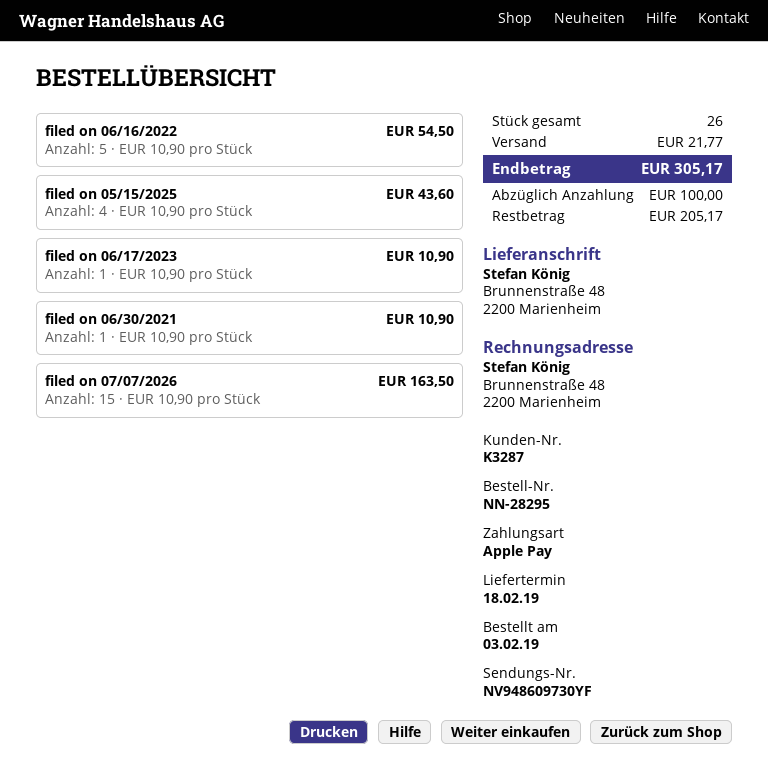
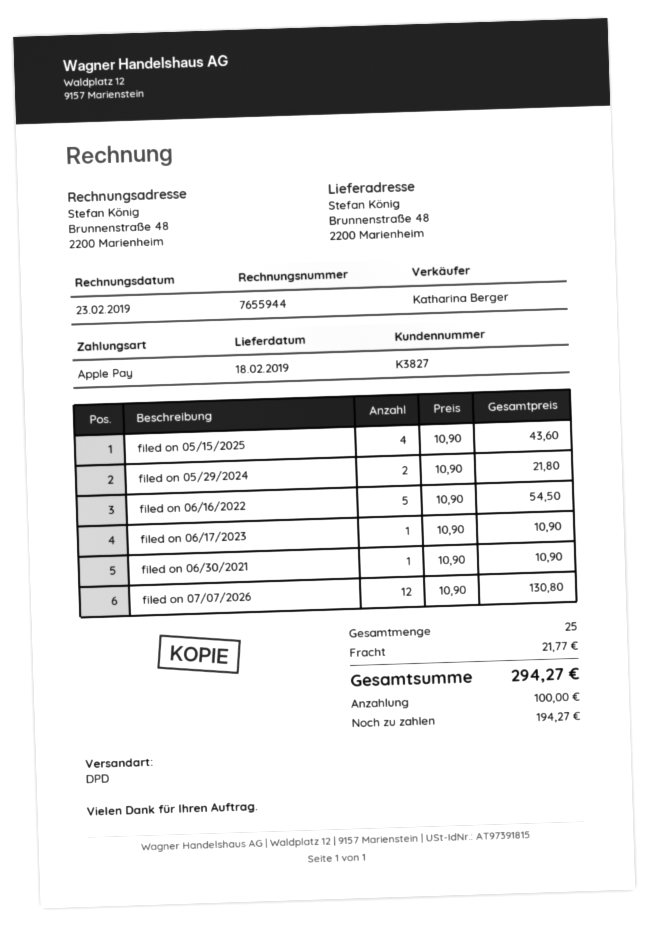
customer number: K3287 -> K3827
filed on 07/07/2026: 15 x 10.90 = 163.50 -> 12 x 10.90 = 130.80
filed on 05/29/2024: none -> 2 x 10.90 = 21.80
total quantity: 26 -> 25
total: 305.17 -> 294.27
balance: 205.17 -> 194.27

